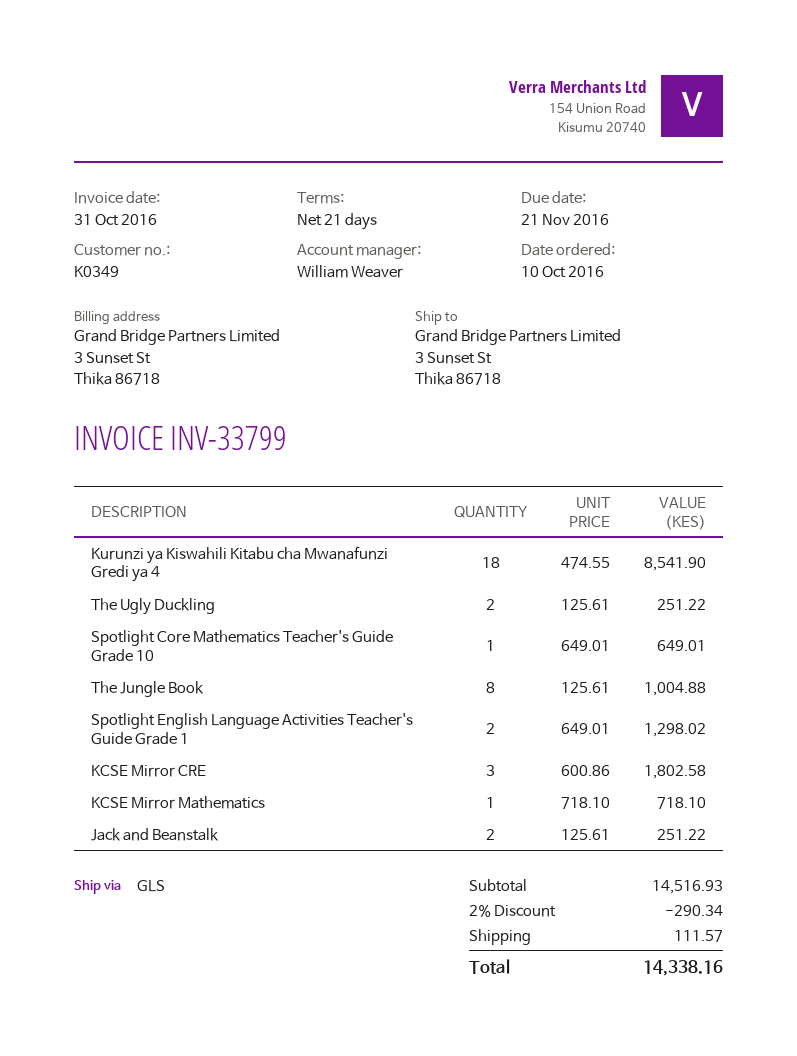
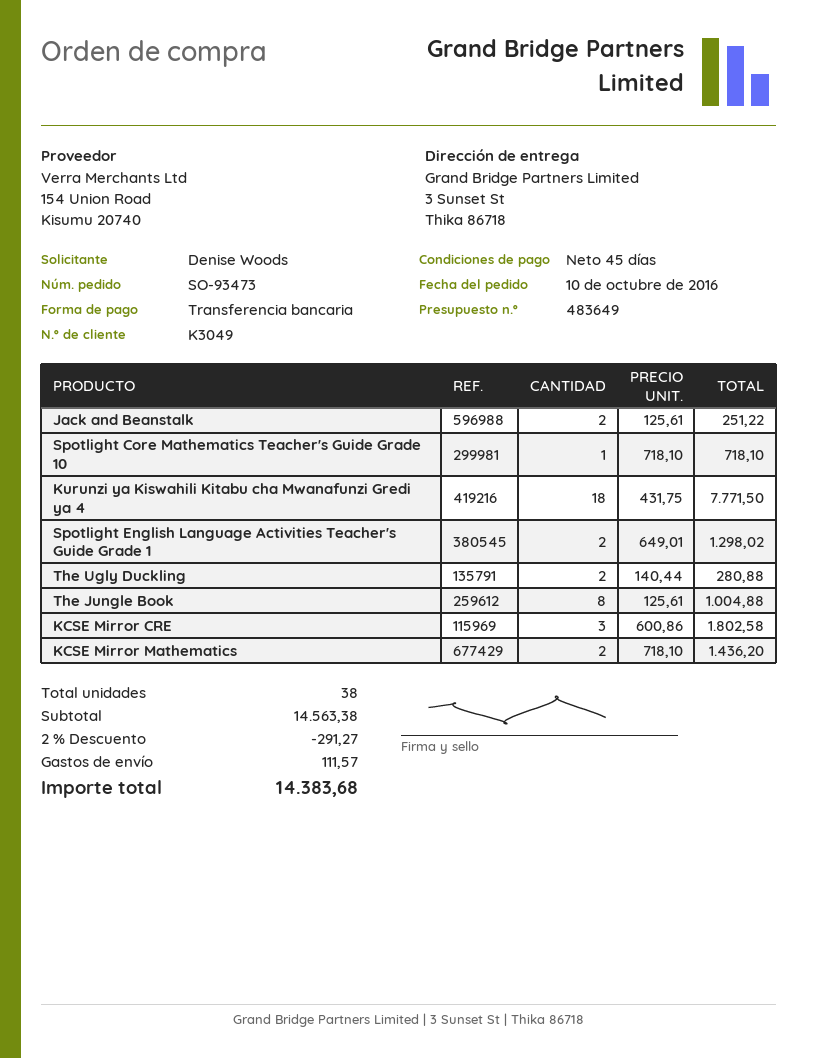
payment terms: 21 days -> 45 days
customer number: K0349 -> K3049
Kurunzi ya Kiswahili Kitabu cha Mwanafunzi Gredi ya 4: 18 x 474.55 = 8541.90 -> 18 x 431.75 = 7771.50
The Ugly Duckling: 2 x 125.61 = 251.22 -> 2 x 140.44 = 280.88
Spotlight Core Mathematics Teacher's Guide Grade 10: 1 x 649.01 = 649.01 -> 1 x 718.10 = 718.10
KCSE Mirror Mathematics: 1 x 718.10 = 718.10 -> 2 x 718.10 = 1436.20
subtotal: 14516.93 -> 14563.38
discount: 2% = 290.34 -> 2% = 291.27
total: 14338.16 -> 14383.68

